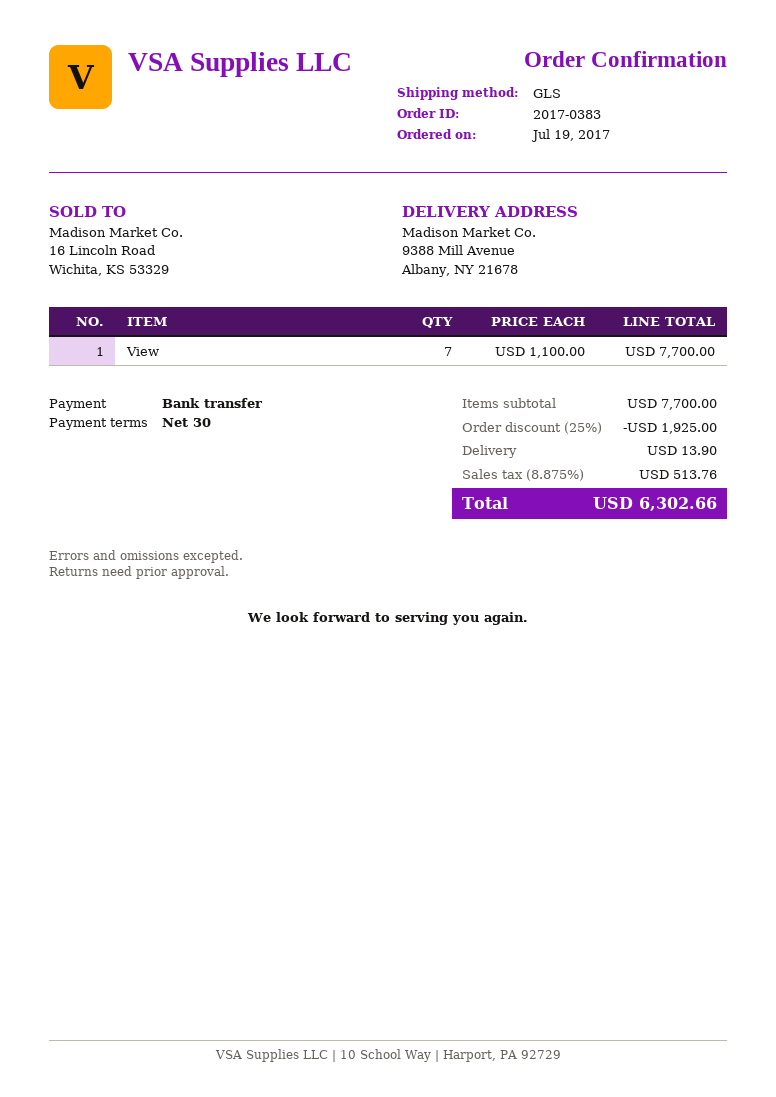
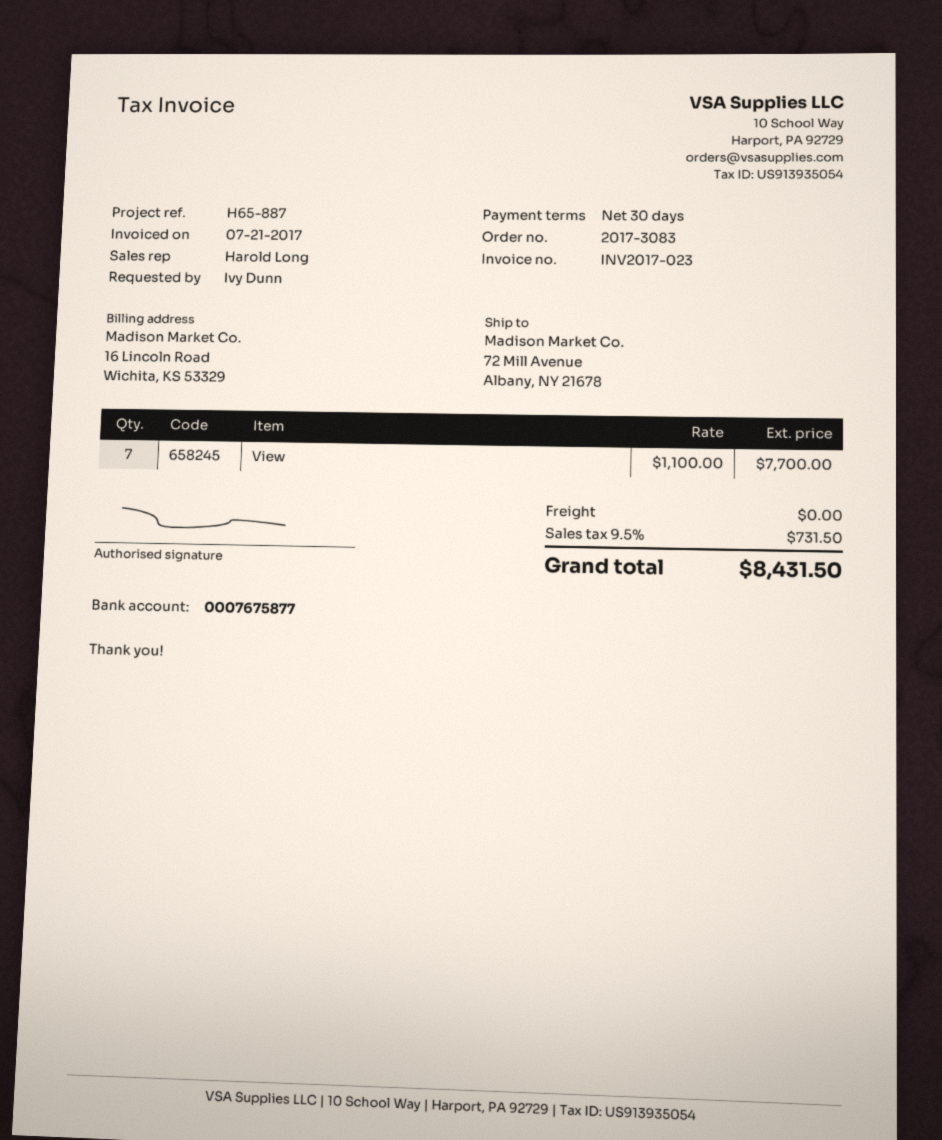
order number: 2017-0383 -> 2017-3083
ship to: 9388 Mill Avenue, Albany, NY 21678 -> 72 Mill Avenue, Albany, NY 21678
discount: 25% = 1925.00 -> none
shipping: 13.90 -> 0.00
tax: 8.875% = 513.76 -> 9.5% = 731.50
total: 6302.66 -> 8431.50

